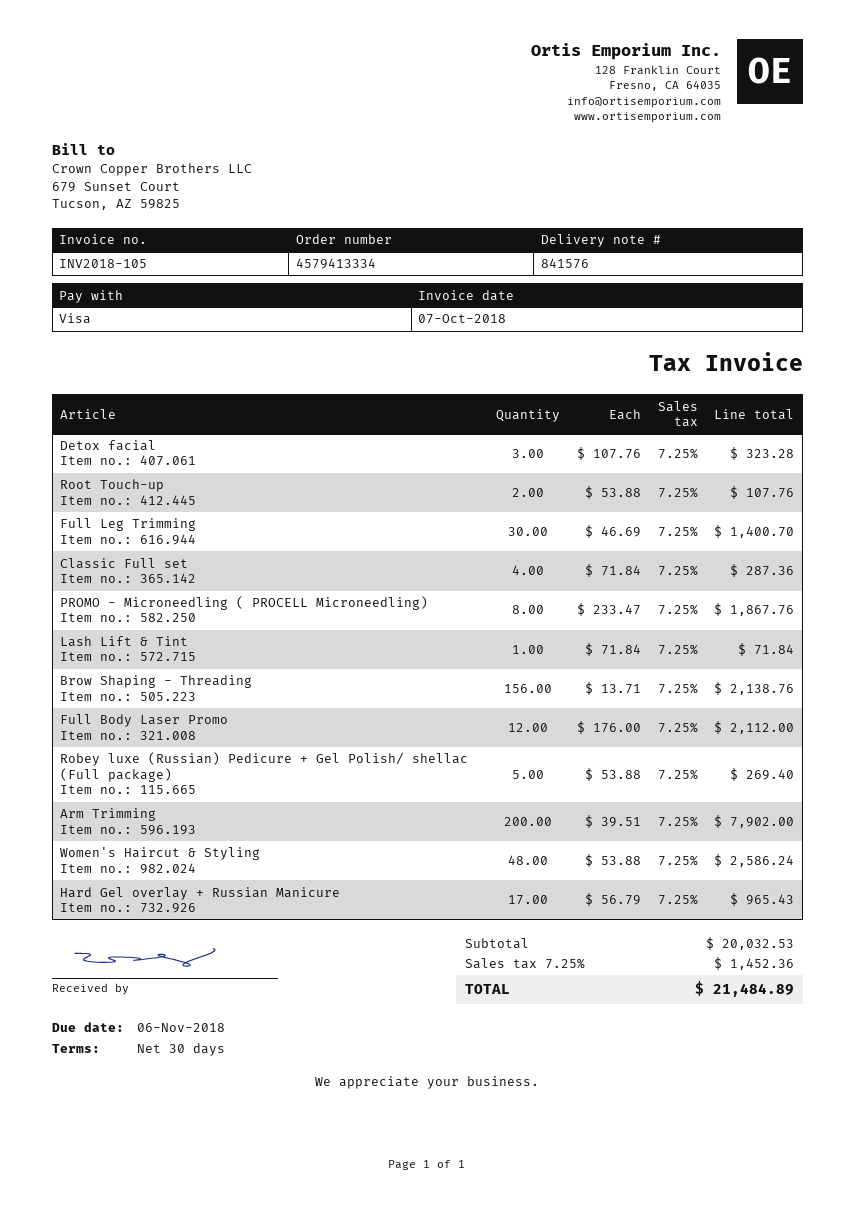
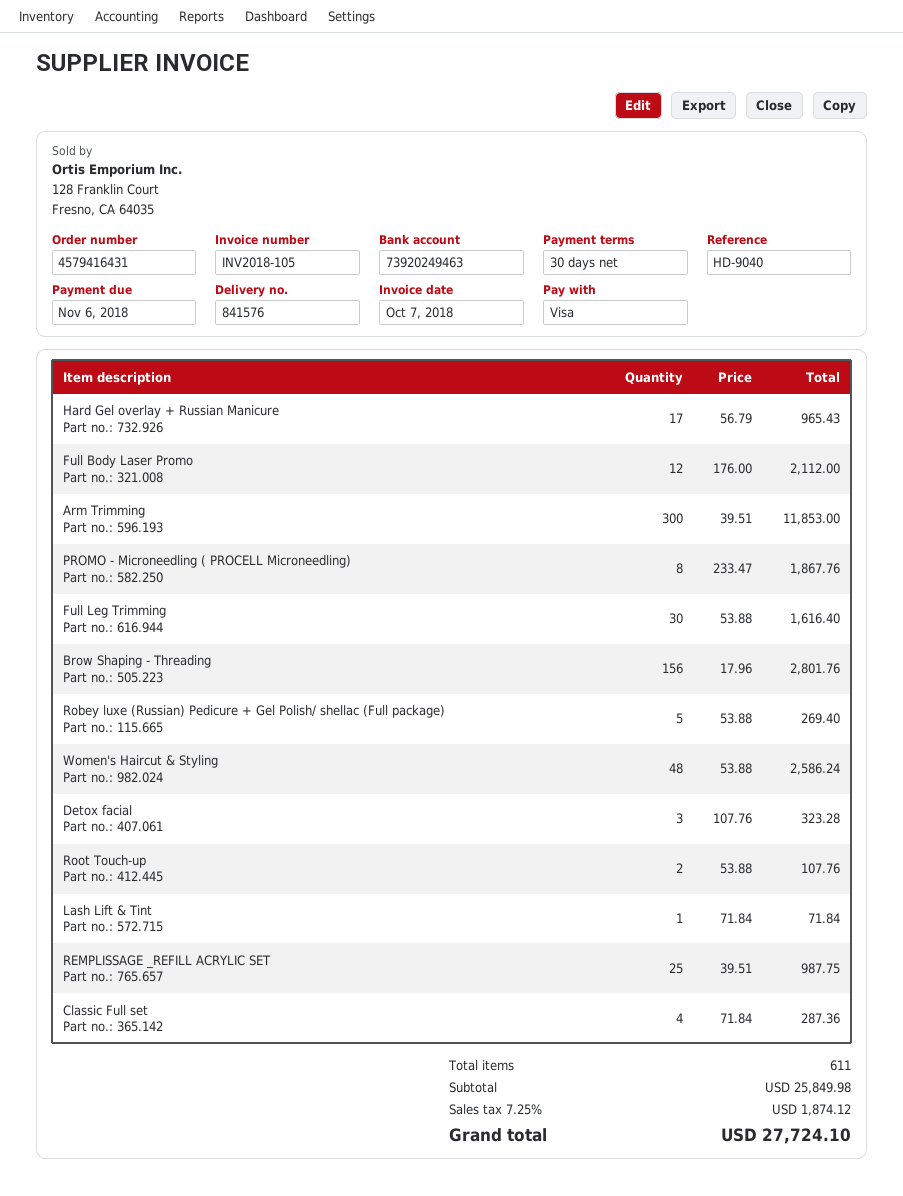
order number: 4579413334 -> 4579416431
Full Leg Trimming: 30 x 46.69 = 1400.70 -> 30 x 53.88 = 1616.40
Brow Shaping - Threading: 156 x 13.71 = 2138.76 -> 156 x 17.96 = 2801.76
Arm Trimming: 200 x 39.51 = 7902.00 -> 300 x 39.51 = 11853.00
REMPLISSAGE _REFILL ACRYLIC SET: none -> 25 x 39.51 = 987.75
subtotal: 20032.53 -> 25849.98
tax: 7.25% = 1452.36 -> 7.25% = 1874.12
total: 21484.89 -> 27724.10

